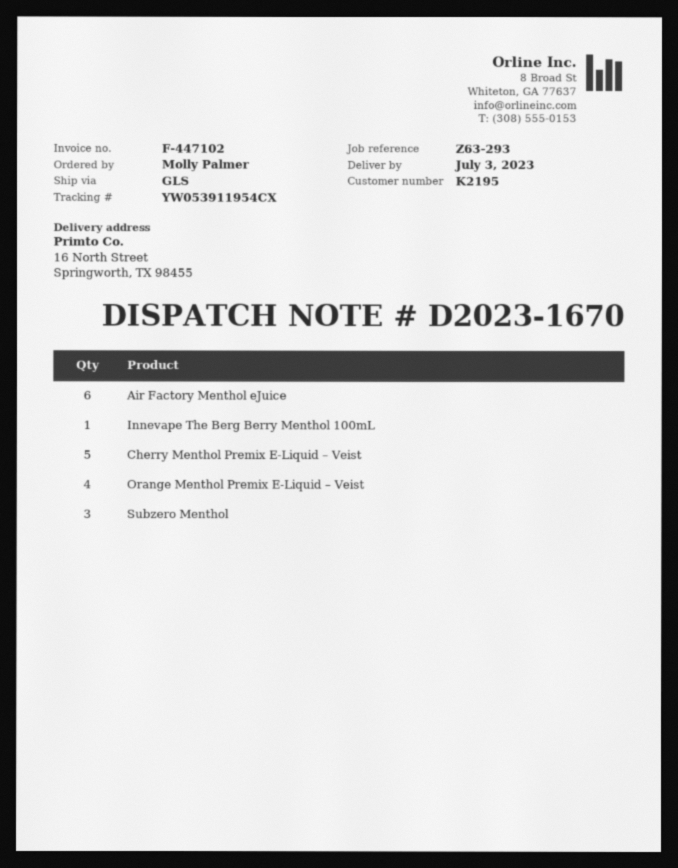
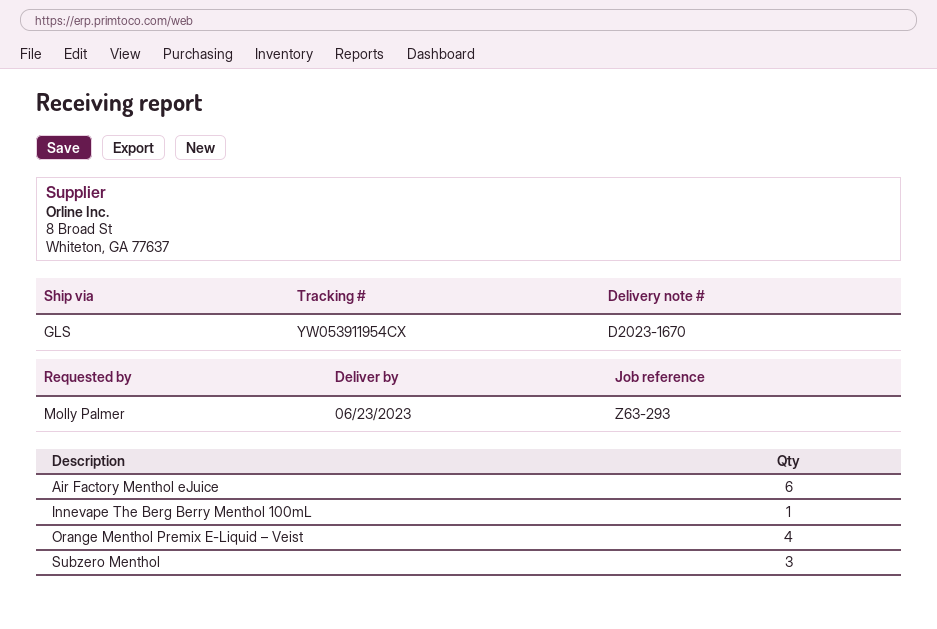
delivery date: 2023-07-03 -> 2023-06-23
Cherry Menthol Premix E-Liquid – Veist: 5 -> none

